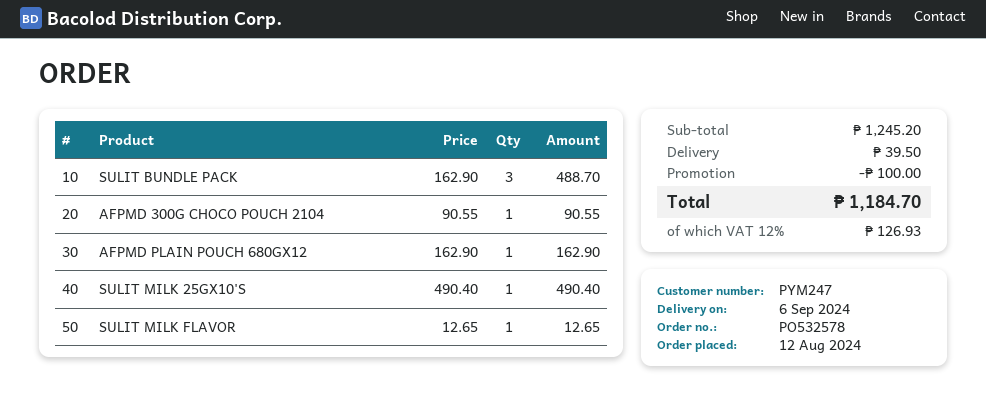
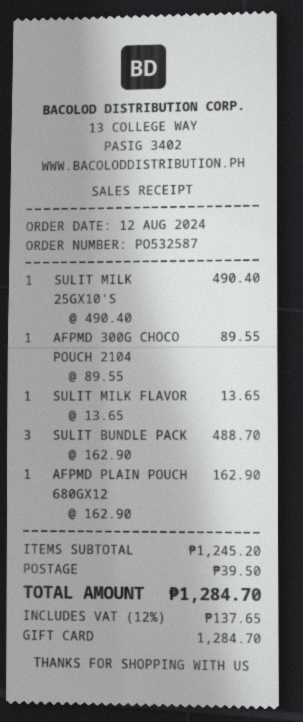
order number: PO532578 -> PO532587
AFPMD 300G CHOCO POUCH 2104: 1 x 90.55 = 90.55 -> 1 x 89.55 = 89.55
SULIT MILK FLAVOR: 1 x 12.65 = 12.65 -> 1 x 13.65 = 13.65
discount: 100.00 -> none
tax: 12% = 126.93 -> 12% = 137.65
total: 1184.70 -> 1284.70

